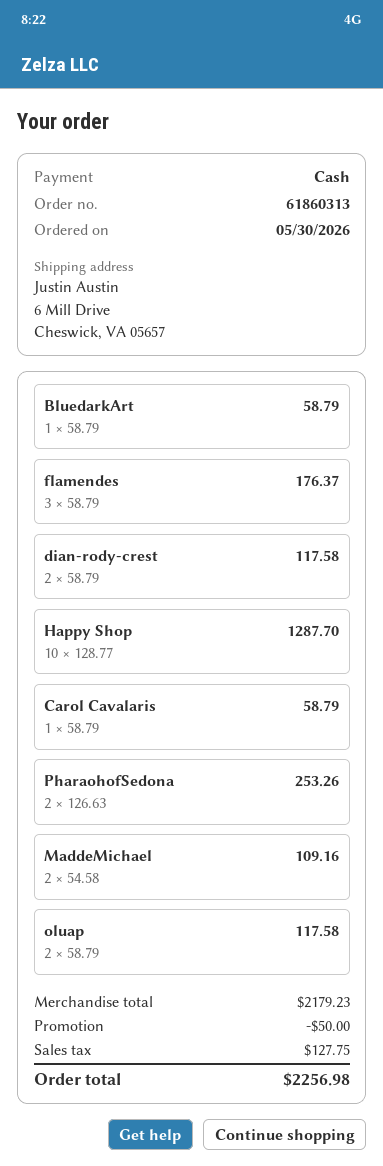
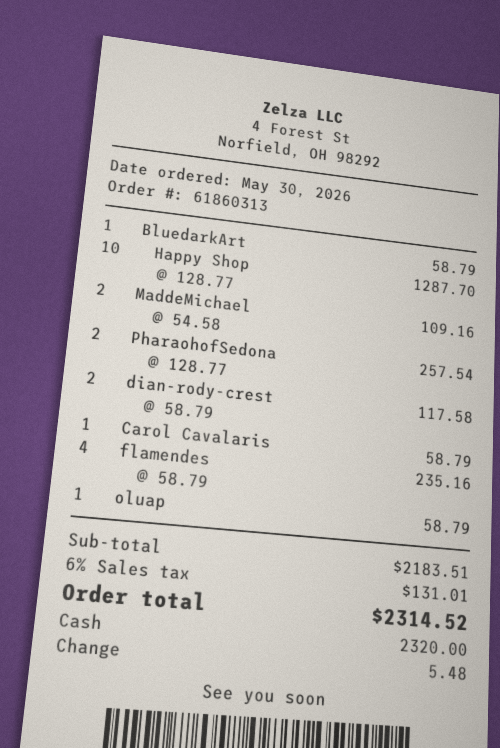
flamendes: 3 x 58.79 = 176.37 -> 4 x 58.79 = 235.16
PharaohofSedona: 2 x 126.63 = 253.26 -> 2 x 128.77 = 257.54
oluap: 2 x 58.79 = 117.58 -> 1 x 58.79 = 58.79
subtotal: 2179.23 -> 2183.51
discount: 50.00 -> none
tax: 127.75 -> 131.01
total: 2256.98 -> 2314.52

